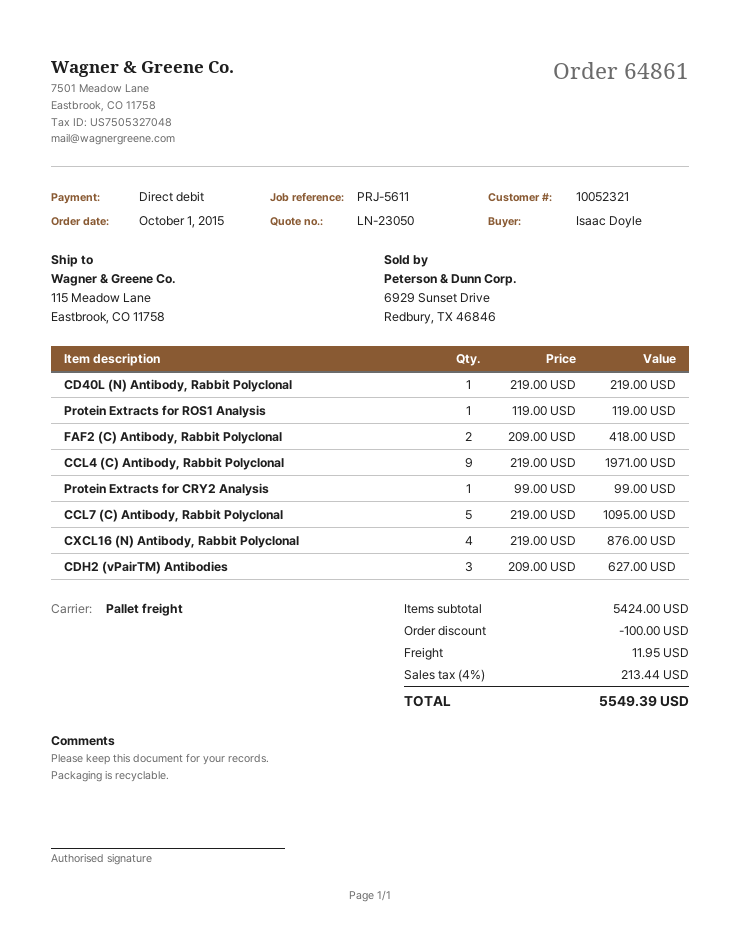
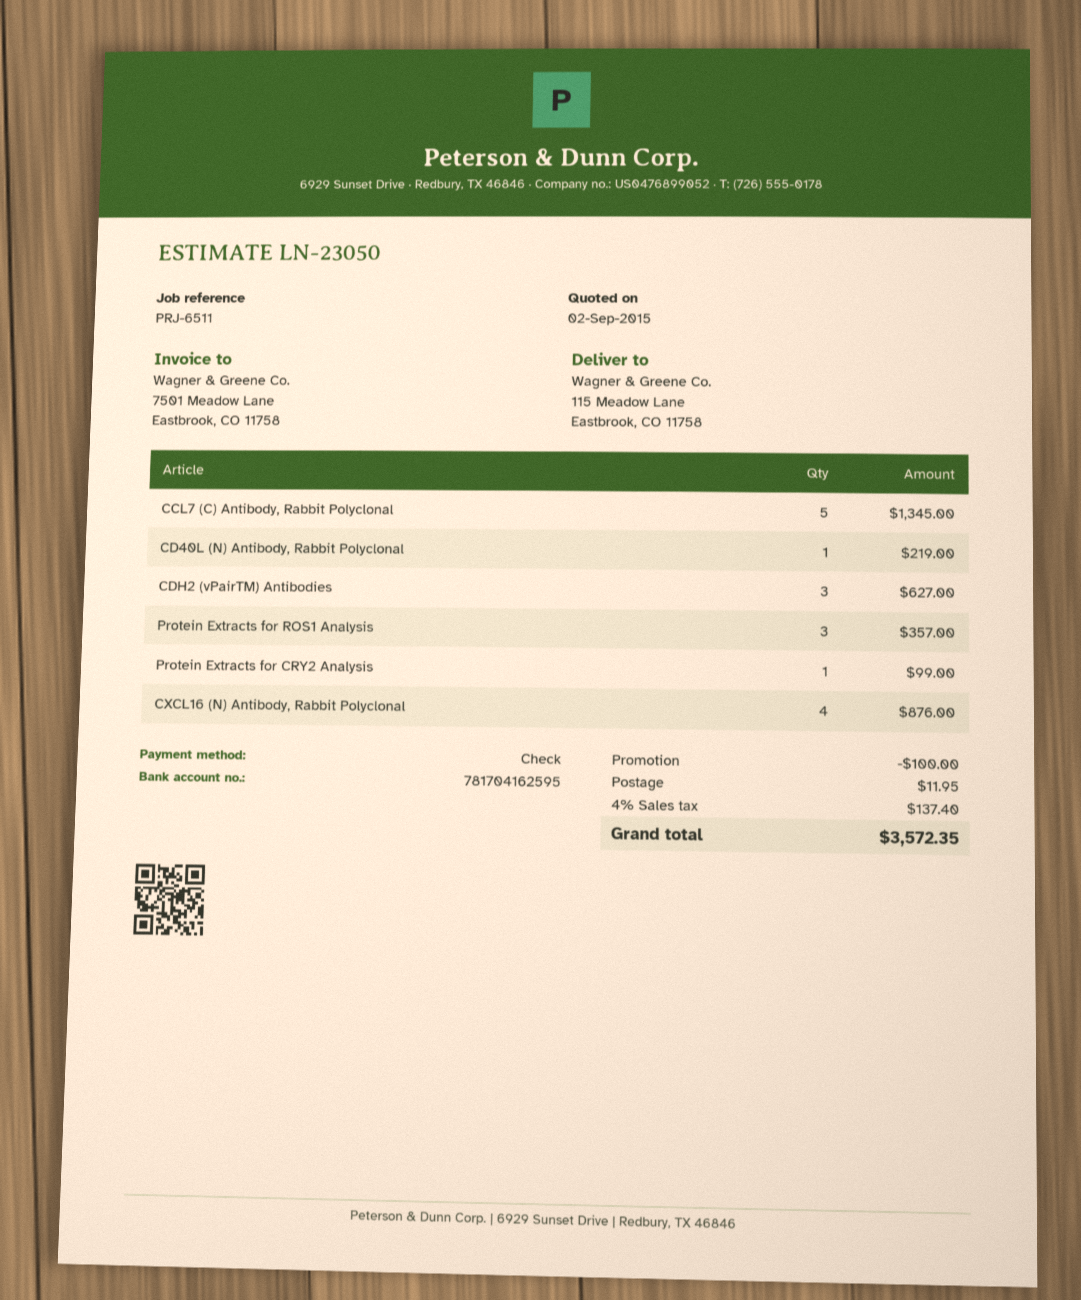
reference: PRJ-5611 -> PRJ-6511
payment method: direct debit -> cheque
Protein Extracts for ROS1 Analysis: 1 for 119.00 -> 3 for 357.00
FAF2 (C) Antibody, Rabbit Polyclonal: 2 for 418.00 -> none
CCL4 (C) Antibody, Rabbit Polyclonal: 9 for 1971.00 -> none
CCL7 (C) Antibody, Rabbit Polyclonal: 5 for 1095.00 -> 5 for 1345.00
tax: 4% = 213.44 -> 4% = 137.40
total: 5549.39 -> 3572.35

